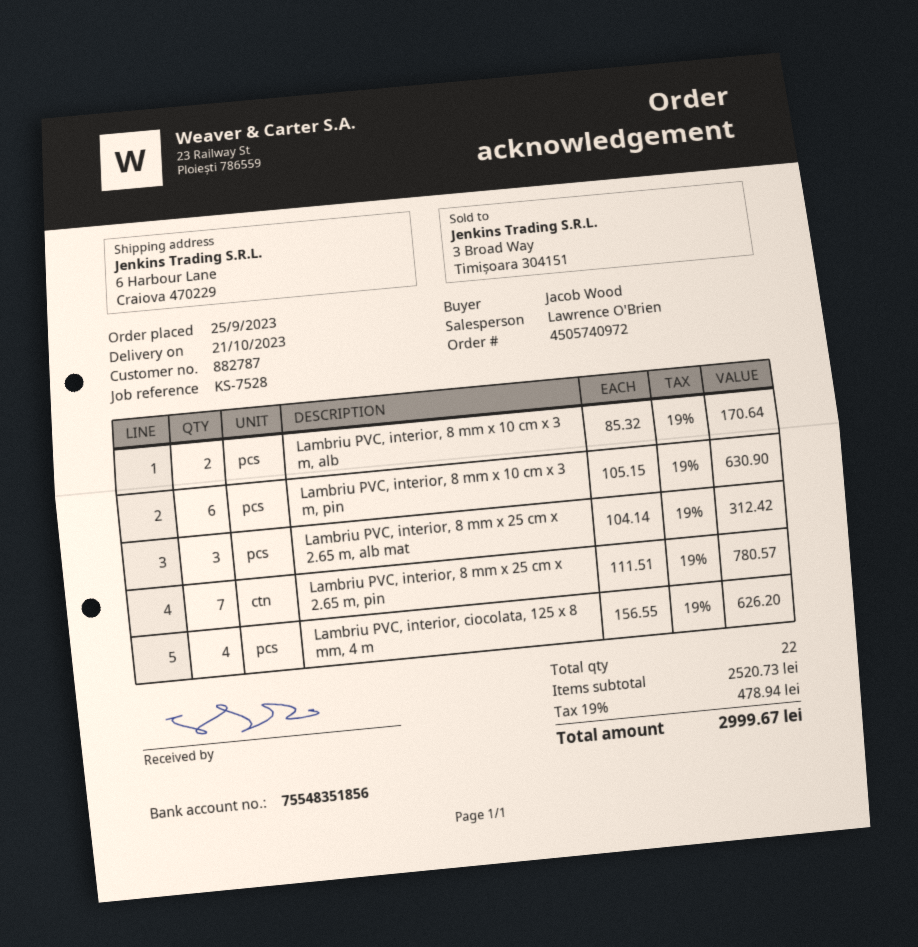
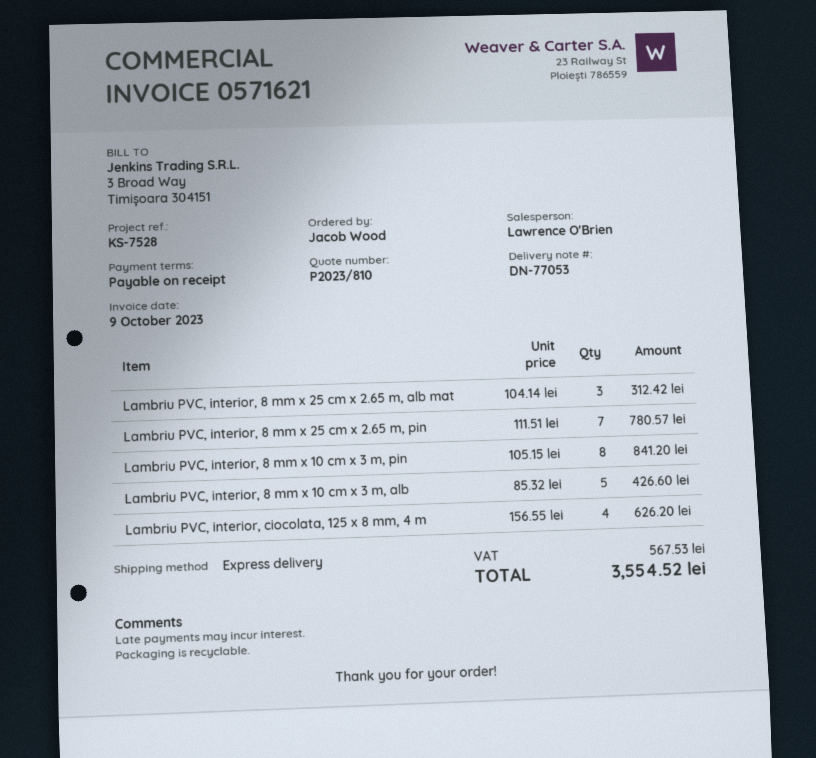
Lambriu PVC, interior, 8 mm x 10 cm x 3 m, alb: 2 x 85.32 = 170.64 -> 5 x 85.32 = 426.60
Lambriu PVC, interior, 8 mm x 10 cm x 3 m, pin: 6 x 105.15 = 630.90 -> 8 x 105.15 = 841.20
tax: 478.94 -> 567.53
total: 2999.67 -> 3554.52

